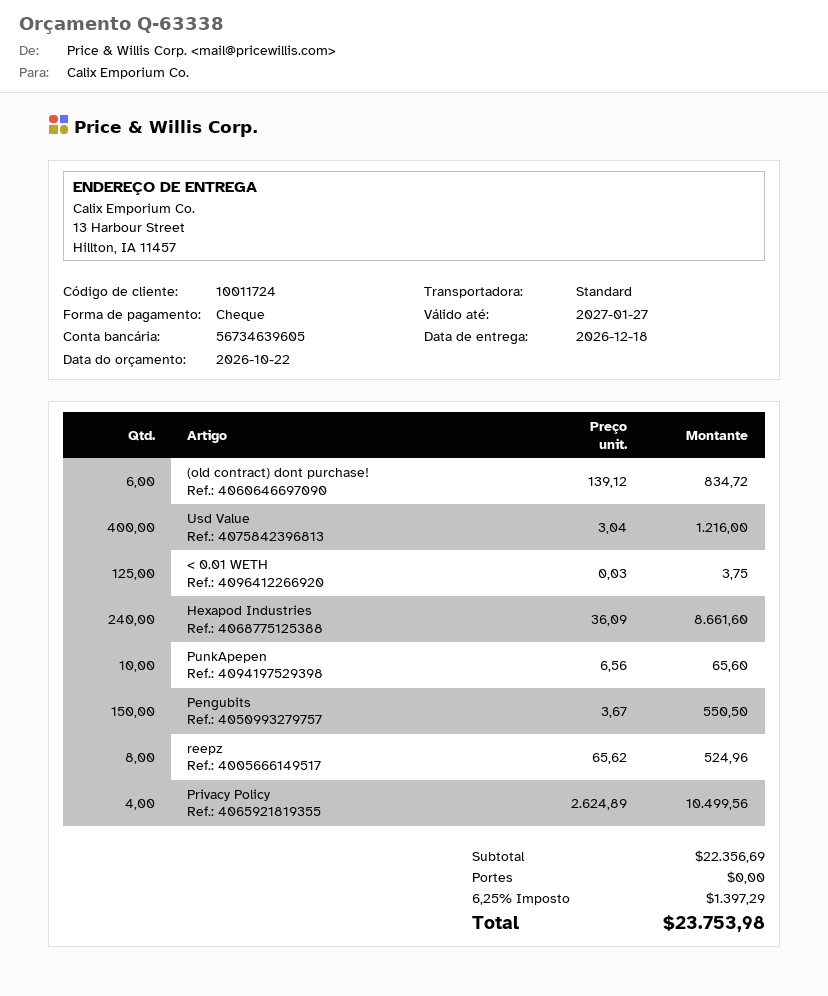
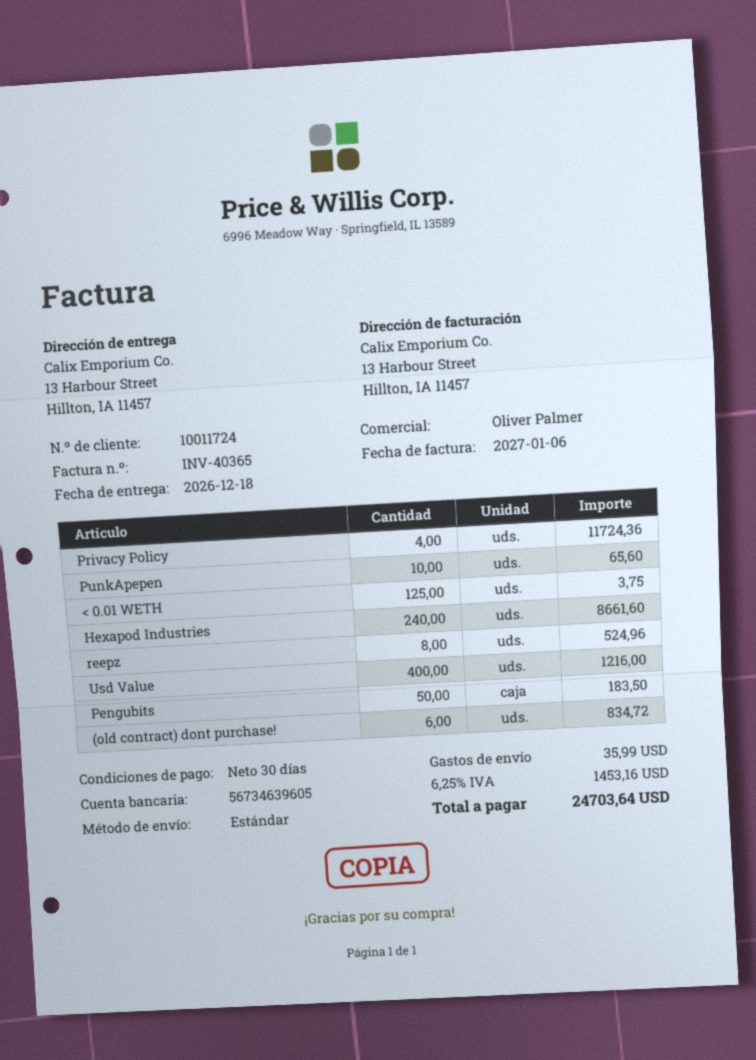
Pengubits: 150 for 550.50 -> 50 for 183.50
Privacy Policy: 4 for 10499.56 -> 4 for 11724.36
shipping: 0.00 -> 35.99
tax: 6.25% = 1397.29 -> 6.25% = 1453.16
total: 23753.98 -> 24703.64

